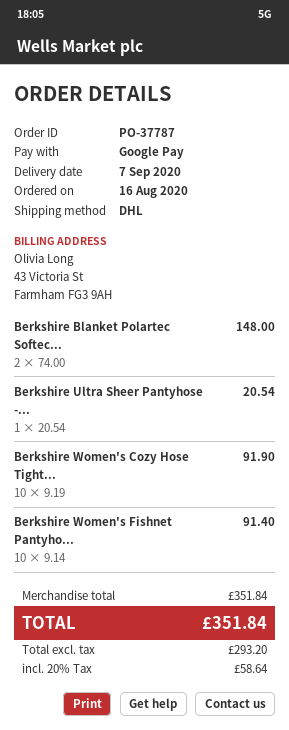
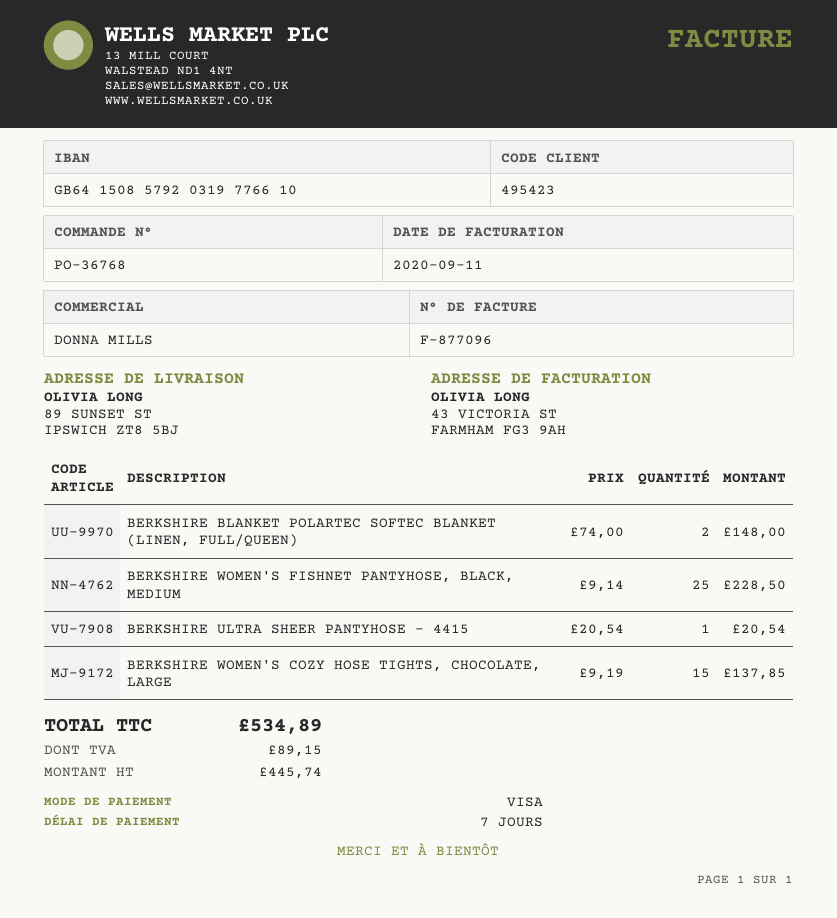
order number: PO-37787 -> PO-36768
payment method: Google Pay -> Visa
Berkshire Women's Cozy Hose Tight...: 10 x 9.19 = 91.90 -> 15 x 9.19 = 137.85
Berkshire Women's Fishnet Pantyho...: 10 x 9.14 = 91.40 -> 25 x 9.14 = 228.50
net: 293.20 -> 445.74
tax: 58.64 -> 89.15
total: 351.84 -> 534.89

